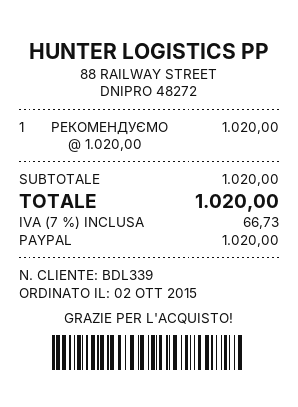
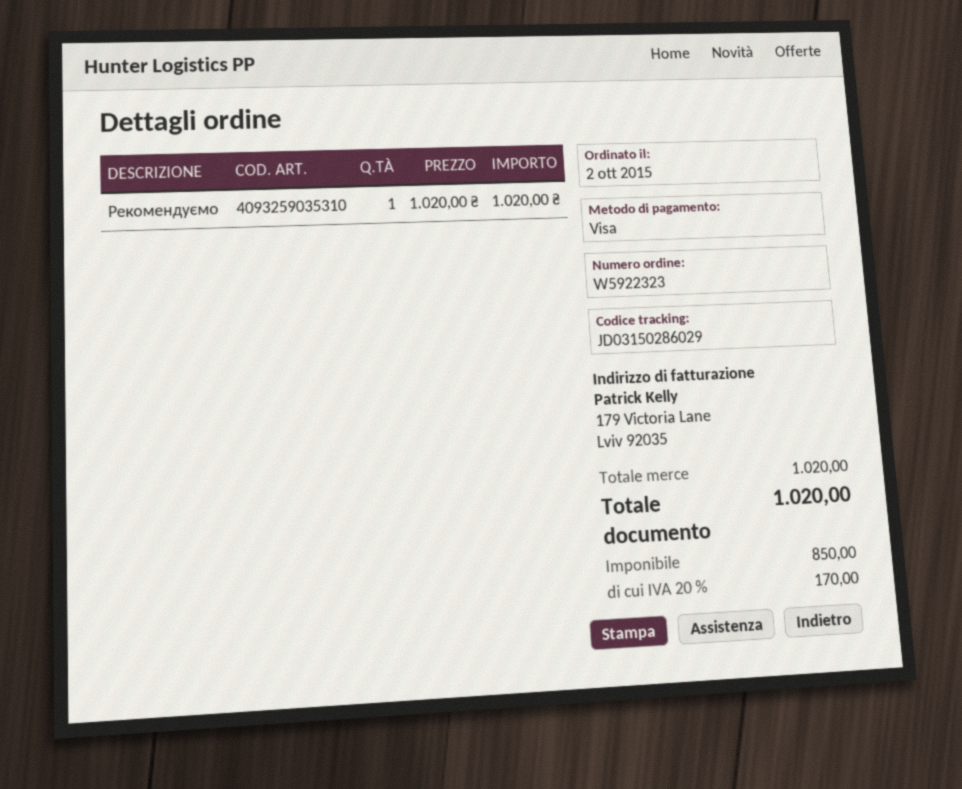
payment method: PayPal -> Visa
tax: 7% = 66.73 -> 20% = 170.00

